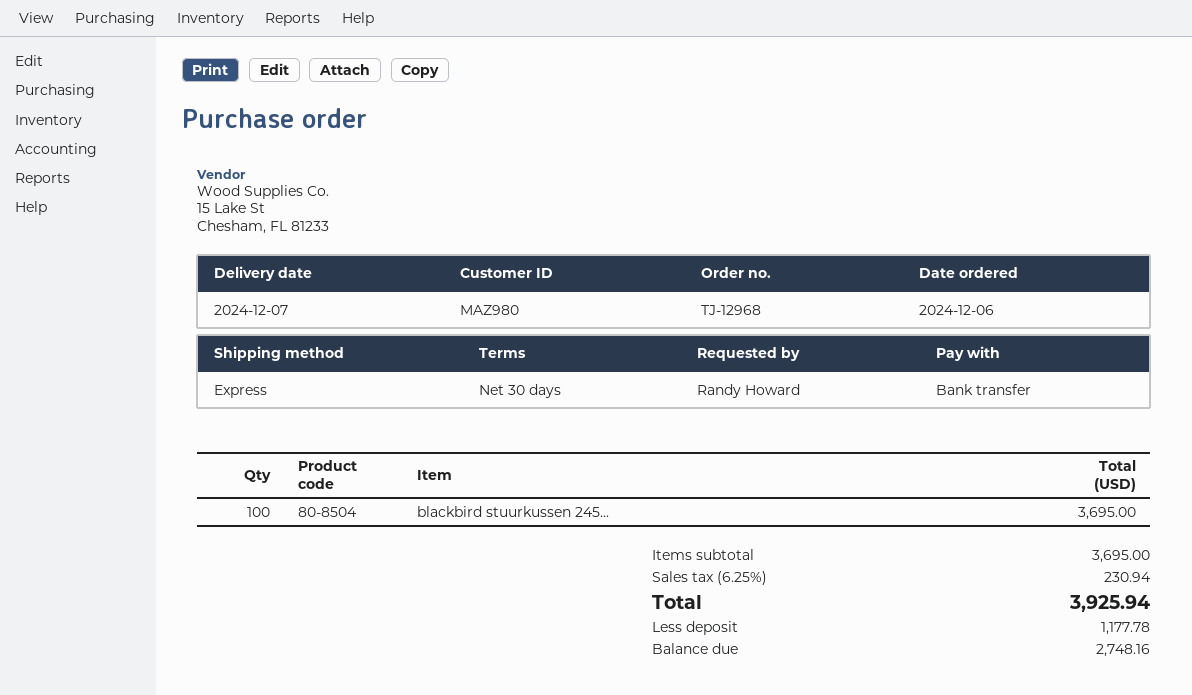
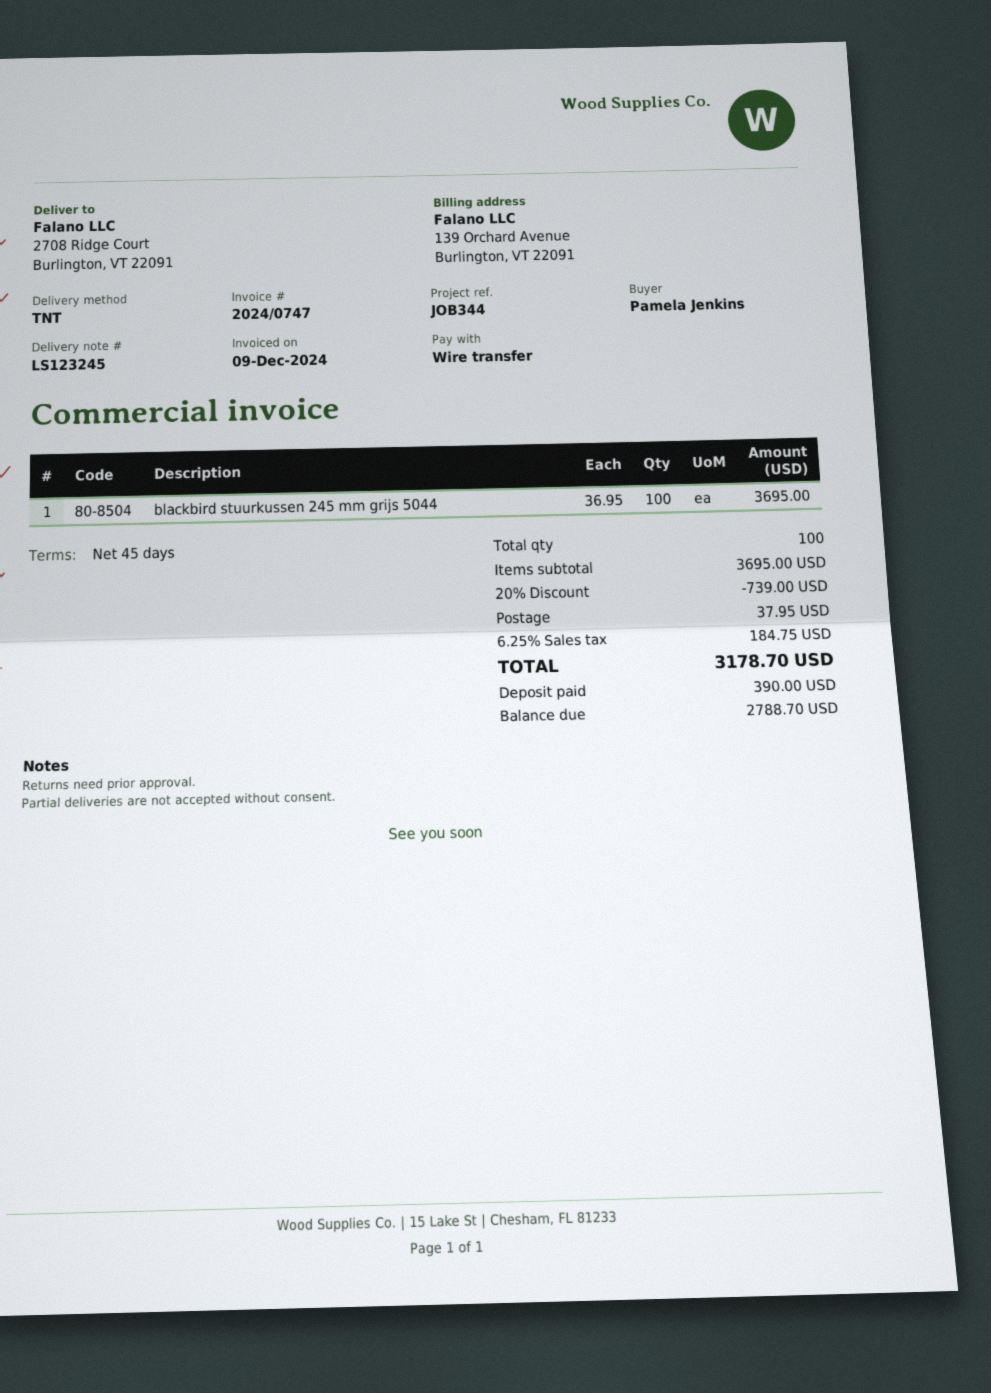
payment terms: 30 days -> 45 days
ordered by: Randy Howard -> Pamela Jenkins
shipping method: express -> TNT
discount: none -> 20% = 739.00
shipping: none -> 37.95
tax: 6.25% = 230.94 -> 6.25% = 184.75
total: 3925.94 -> 3178.70
deposit: 1177.78 -> 390.00
balance: 2748.16 -> 2788.70

